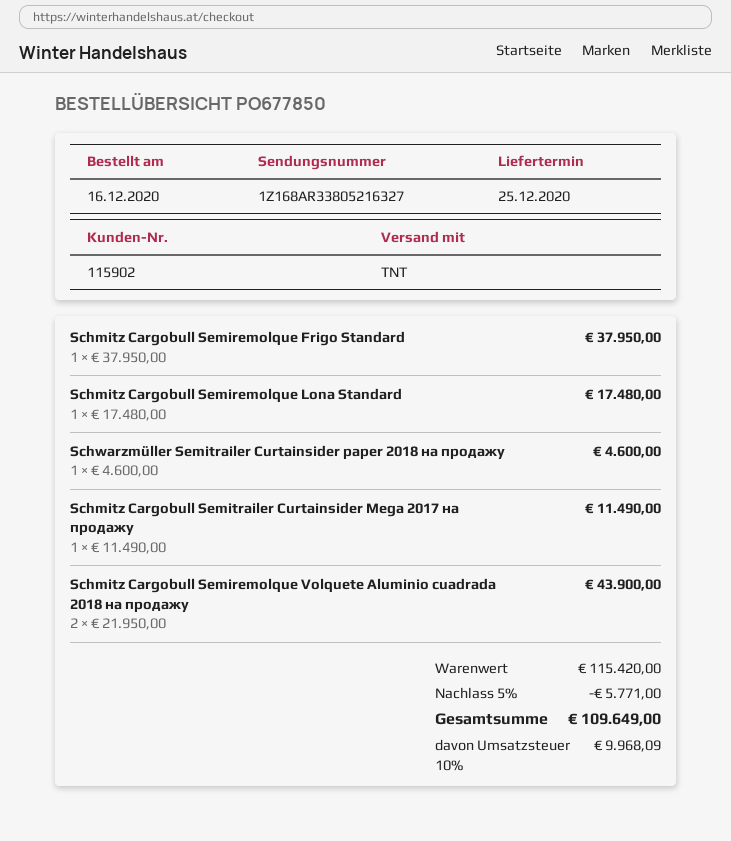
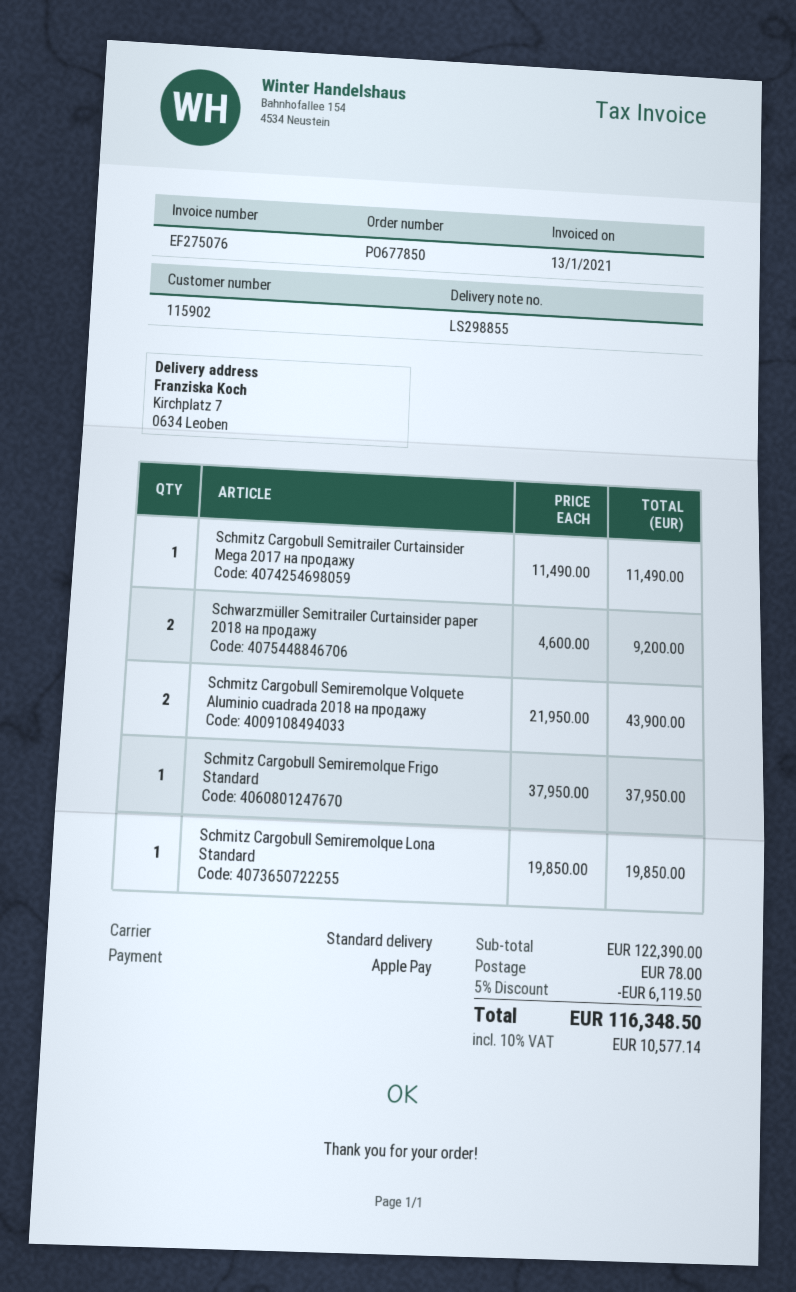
shipping method: TNT -> standard
Schmitz Cargobull Semiremolque Lona Standard: 1 x 17480.00 = 17480.00 -> 1 x 19850.00 = 19850.00
Schwarzmüller Semitrailer Curtainsider paper 2018 на продажу: 1 x 4600.00 = 4600.00 -> 2 x 4600.00 = 9200.00
subtotal: 115420.00 -> 122390.00
discount: 5% = 5771.00 -> 5% = 6119.50
shipping: none -> 78.00
tax: 10% = 9968.09 -> 10% = 10577.14
total: 109649.00 -> 116348.50

